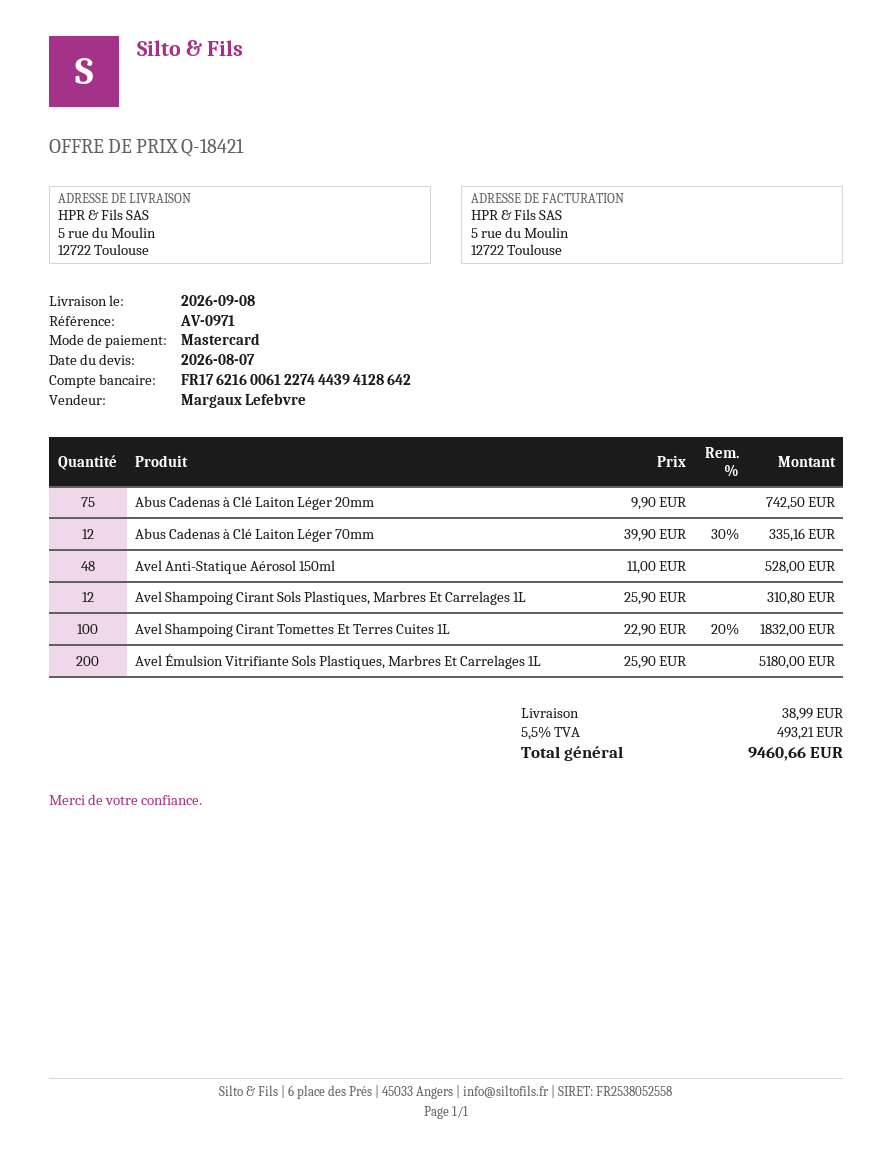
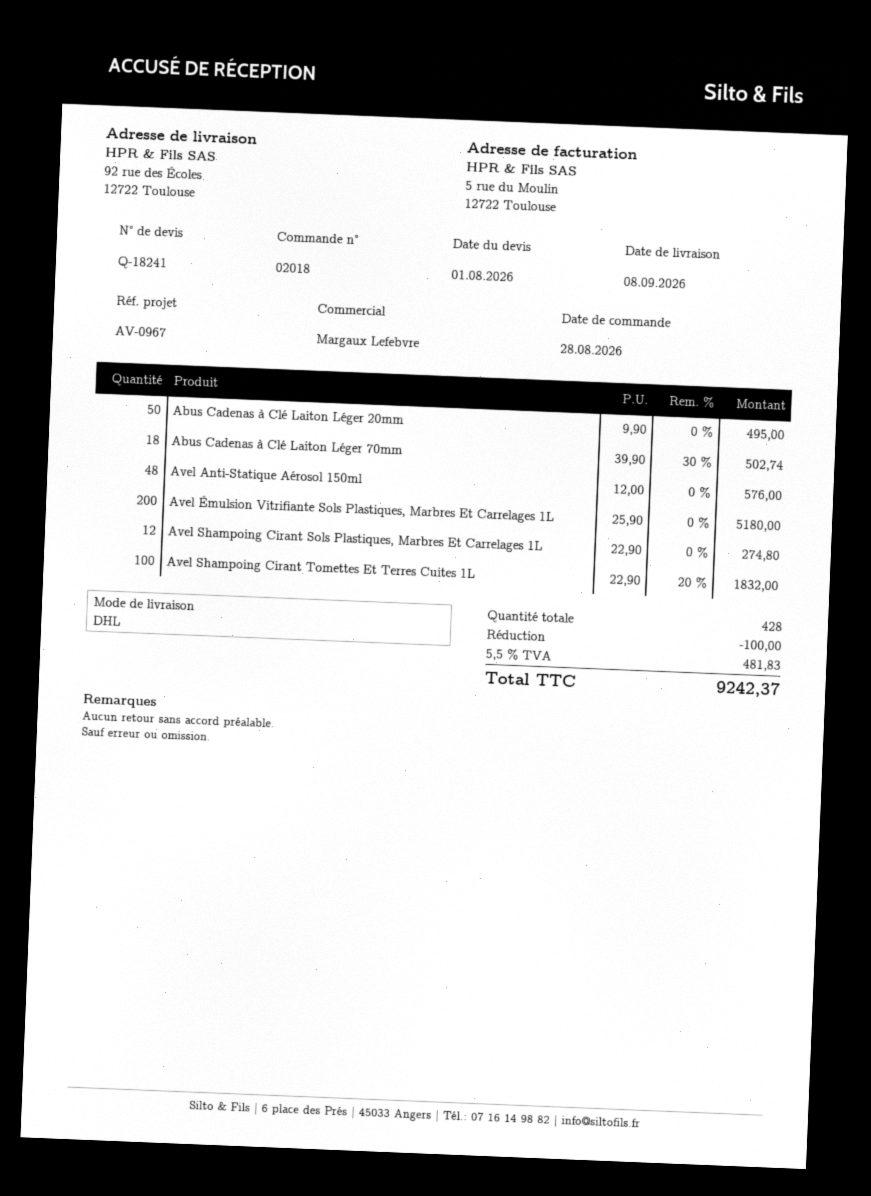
quote number: Q-18421 -> Q-18241
quote date: 2026-08-07 -> 2026-08-01
reference: AV-0971 -> AV-0967
ship to: 5 rue du Moulin, 12722 Toulouse -> 92 rue des Écoles, 12722 Toulouse
Abus Cadenas à Clé Laiton Léger 20mm: 75 x 9.90 = 742.50 -> 50 x 9.90 = 495.00
Abus Cadenas à Clé Laiton Léger 70mm: 12 x 39.90 - 30% = 335.16 -> 18 x 39.90 - 30% = 502.74
Avel Anti-Statique Aérosol 150ml: 48 x 11.00 = 528.00 -> 48 x 12.00 = 576.00
Avel Shampoing Cirant Sols Plastiques, Marbres Et Carrelages 1L: 12 x 25.90 = 310.80 -> 12 x 22.90 = 274.80
discount: none -> 100.00
shipping: 38.99 -> none
tax: 5.5% = 493.21 -> 5.5% = 481.83
total: 9460.66 -> 9242.37

